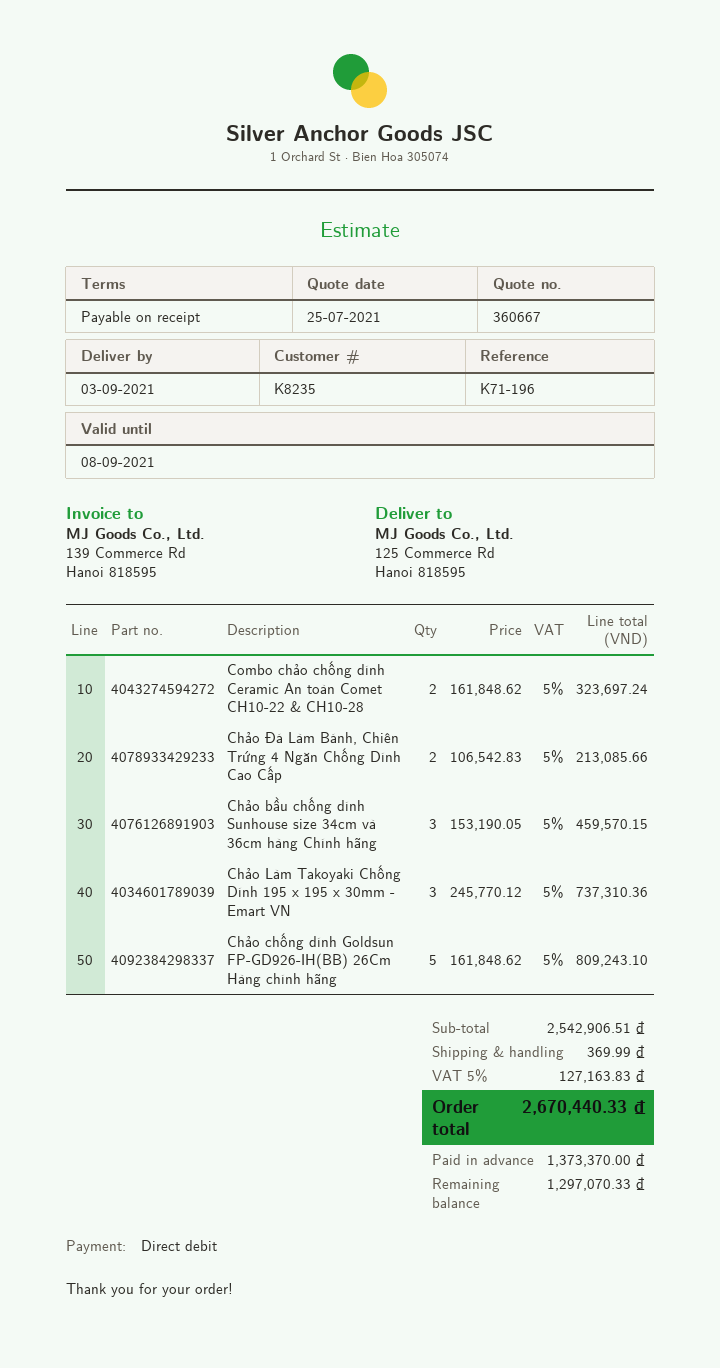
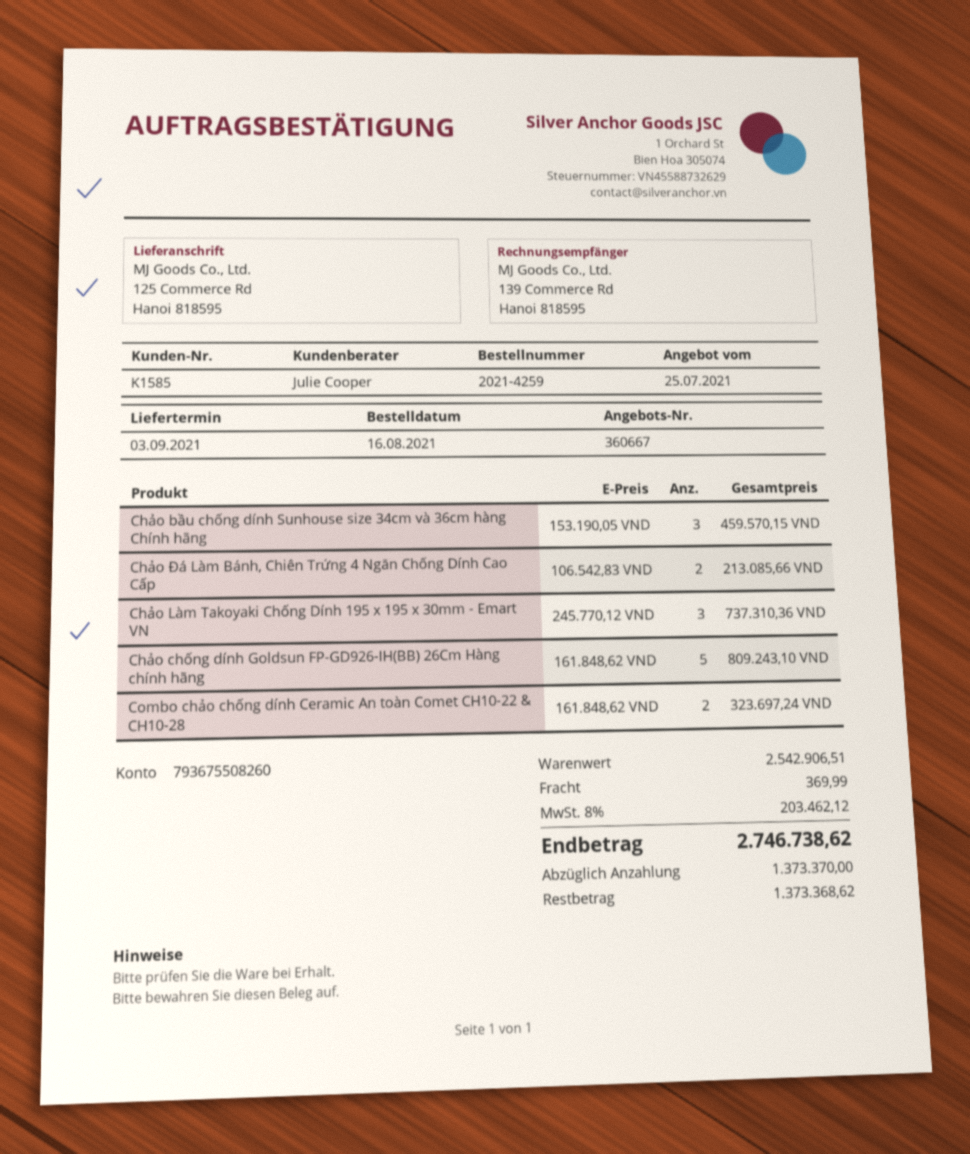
customer number: K8235 -> K1585
tax: 5% = 127163.83 -> 8% = 203462.12
total: 2670440.33 -> 2746738.62
balance: 1297070.33 -> 1373368.62

